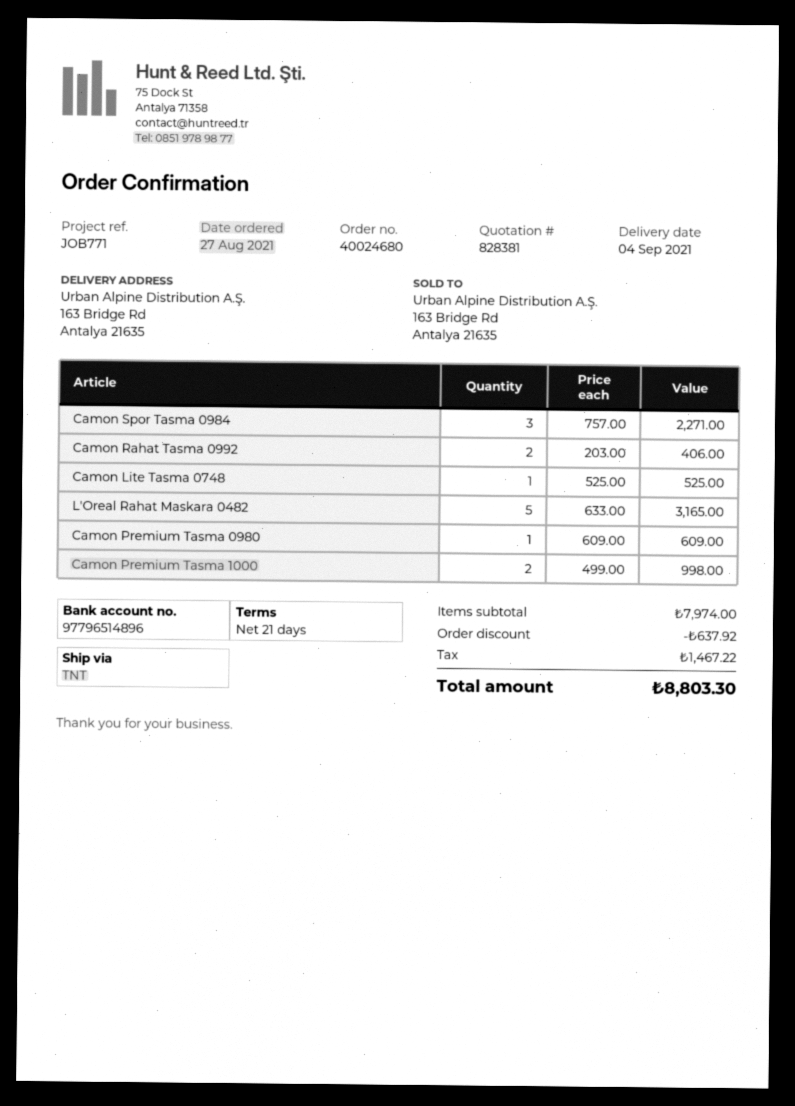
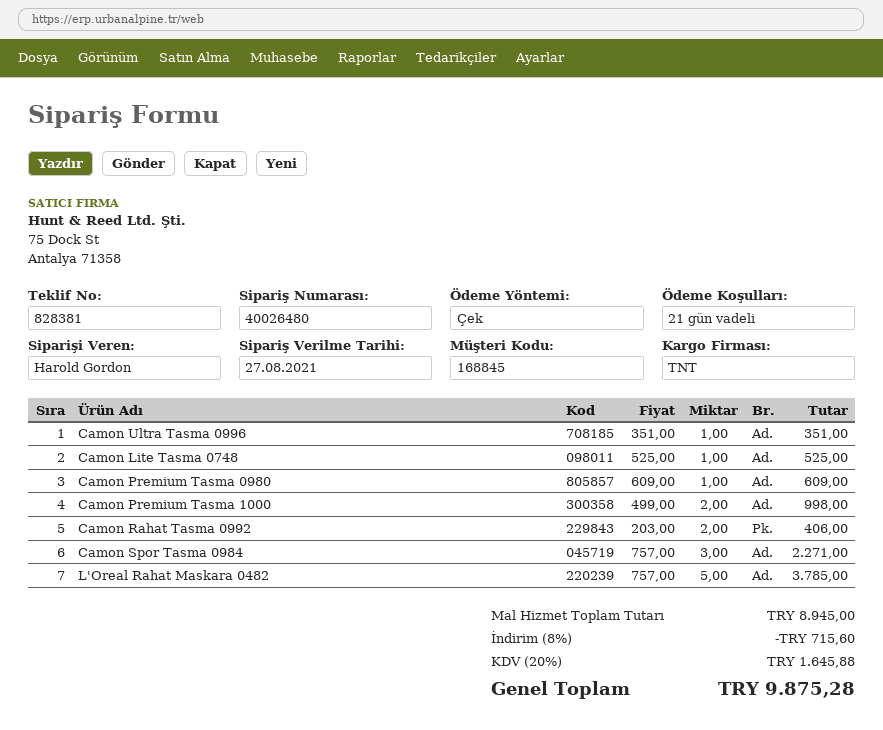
order number: 40024680 -> 40026480
L'Oreal Rahat Maskara 0482: 5 x 633.00 = 3165.00 -> 5 x 757.00 = 3785.00
Camon Ultra Tasma 0996: none -> 1 x 351.00 = 351.00
subtotal: 7974.00 -> 8945.00
discount: 637.92 -> 715.60
tax: 1467.22 -> 1645.88
total: 8803.30 -> 9875.28

